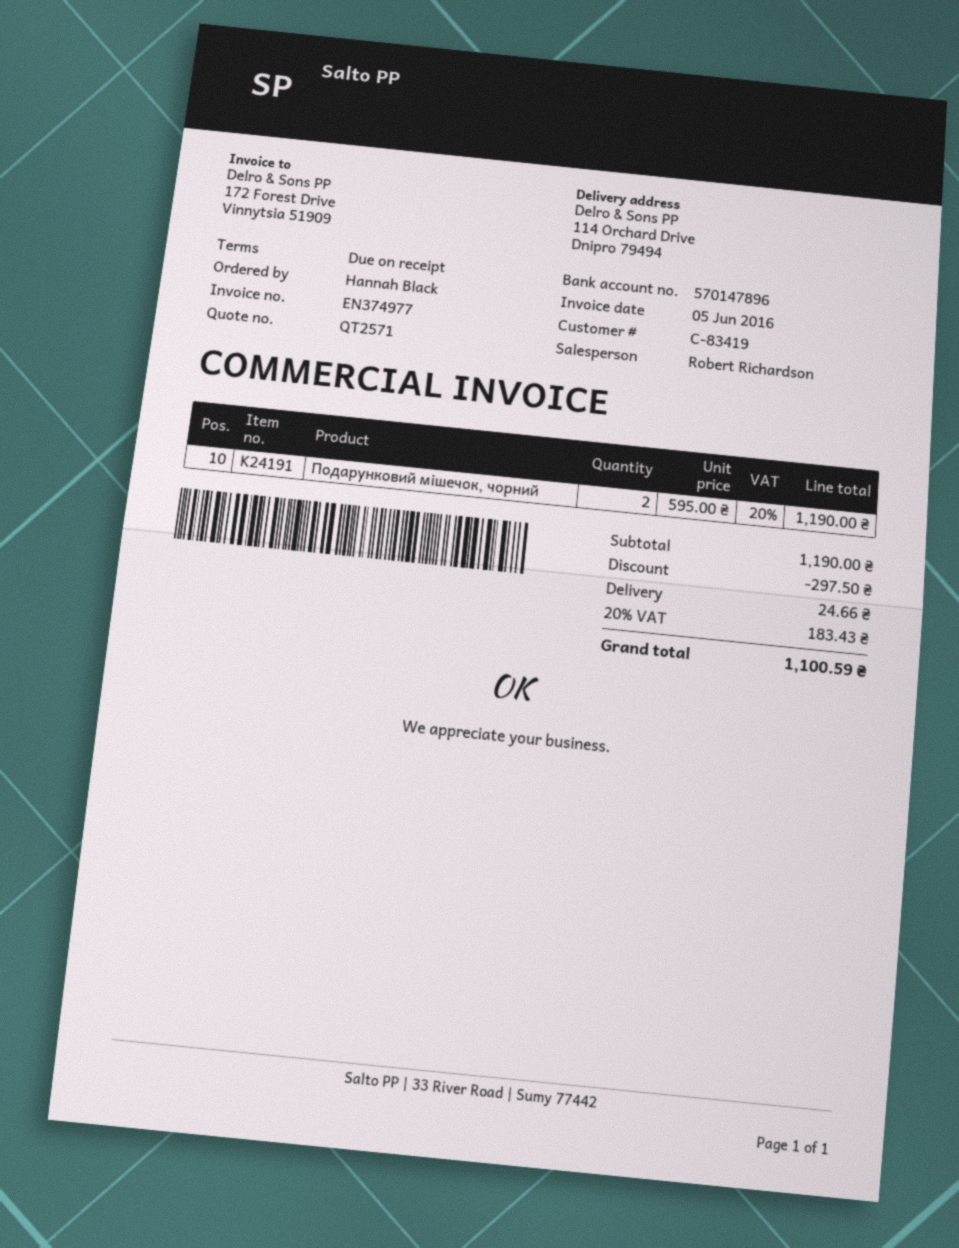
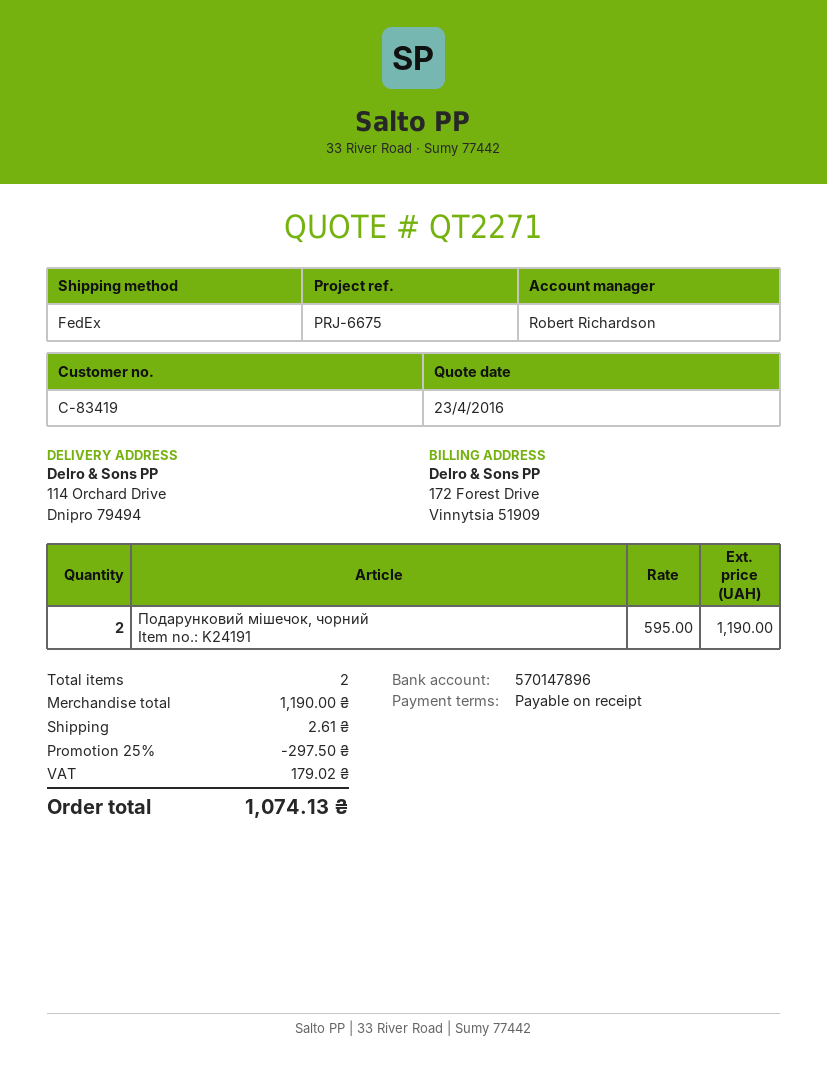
quote number: QT2571 -> QT2271
shipping: 24.66 -> 2.61
tax: 183.43 -> 179.02
total: 1100.59 -> 1074.13

